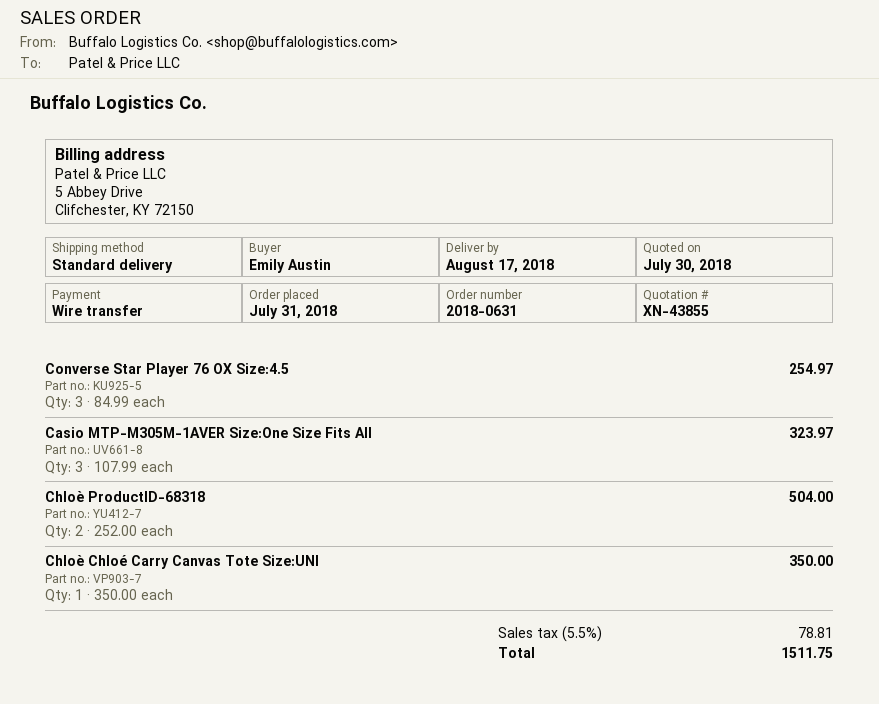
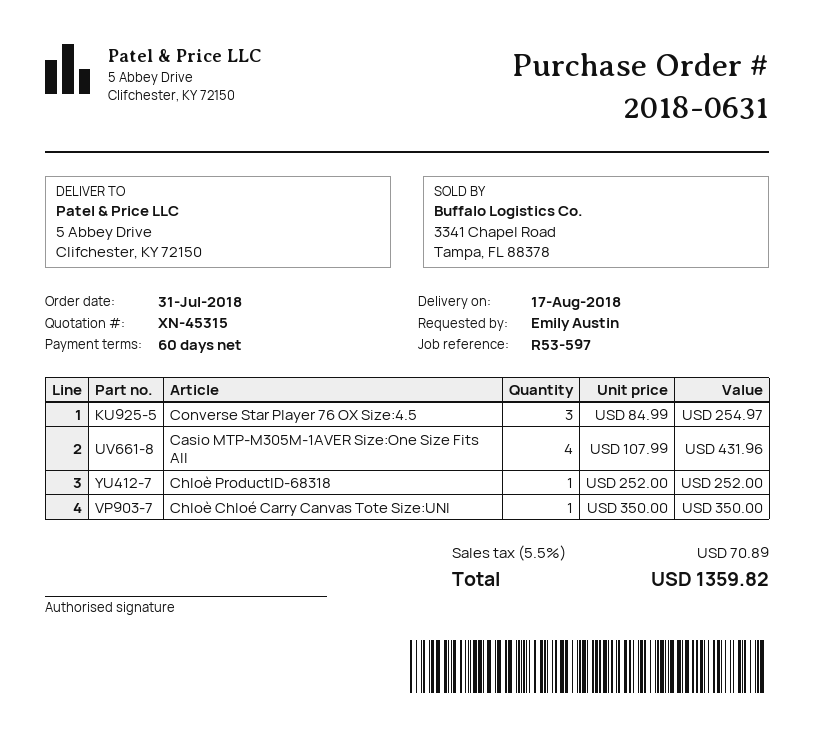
quote number: XN-43855 -> XN-45315
Casio MTP-M305M-1AVER Size:One Size Fits All: 3 x 107.99 = 323.97 -> 4 x 107.99 = 431.96
Chloè ProductID-68318: 2 x 252.00 = 504.00 -> 1 x 252.00 = 252.00
tax: 5.5% = 78.81 -> 5.5% = 70.89
total: 1511.75 -> 1359.82

